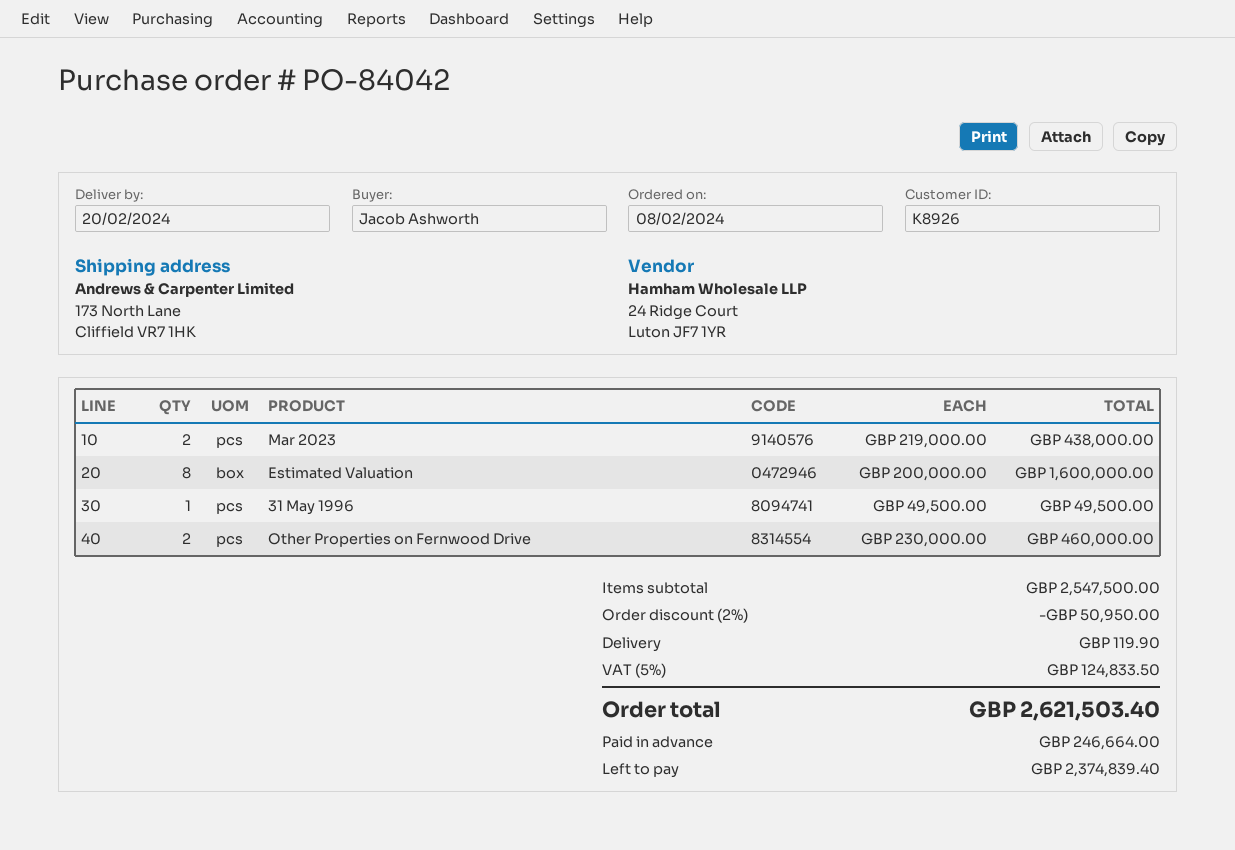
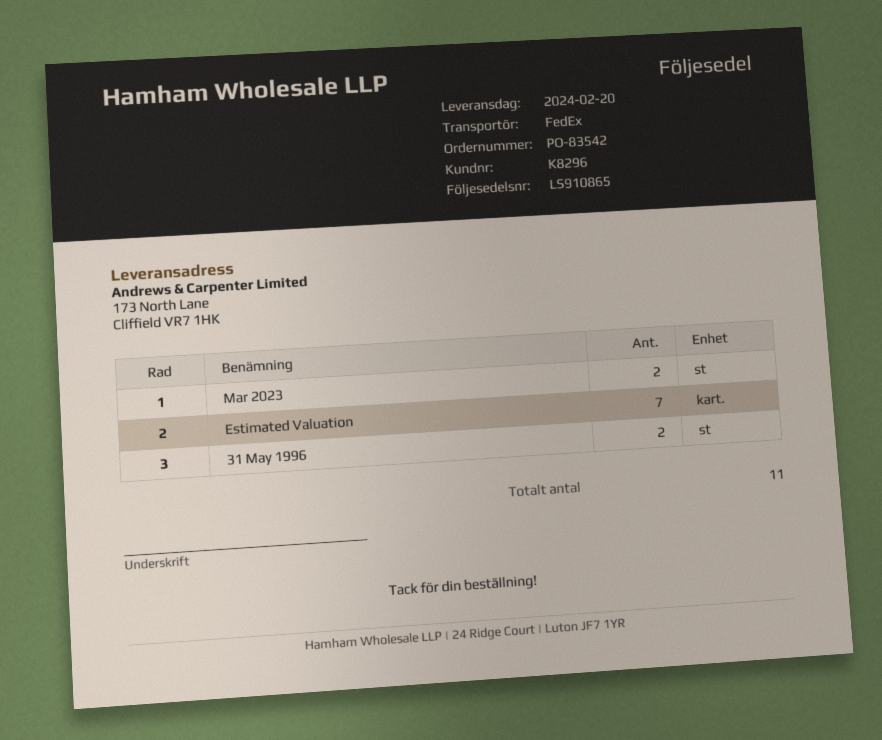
order number: PO-84042 -> PO-83542
customer number: K8926 -> K8296
Estimated Valuation: 8 -> 7
31 May 1996: 1 -> 2
Other Properties on Fernwood Drive: 2 -> none

